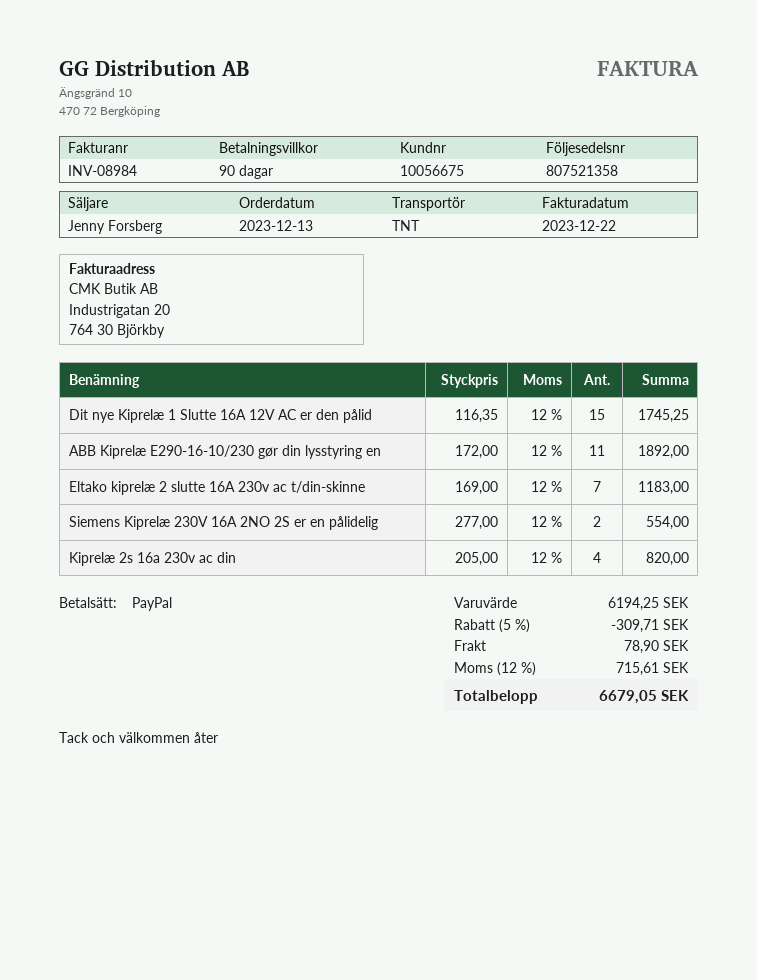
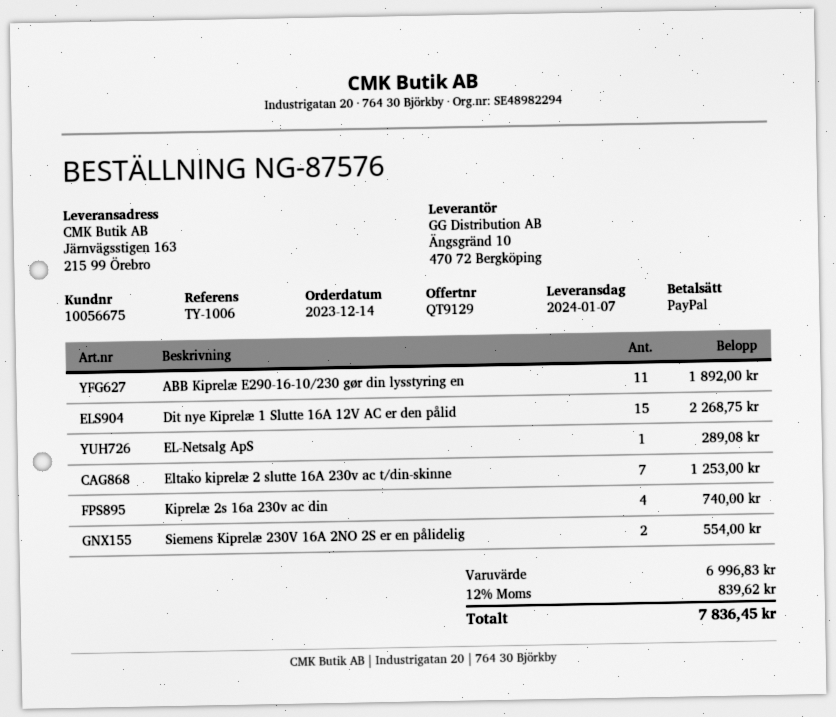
order date: 2023-12-13 -> 2023-12-14
Dit nye Kiprelæ 1 Slutte 16A 12V AC er den pålid: 15 for 1745.25 -> 15 for 2268.75
Eltako kiprelæ 2 slutte 16A 230v ac t/din-skinne: 7 for 1183.00 -> 7 for 1253.00
Kiprelæ 2s 16a 230v ac din: 4 for 820.00 -> 4 for 740.00
EL-Netsalg ApS: none -> 1 for 289.08
subtotal: 6194.25 -> 6996.83
discount: 5% = 309.71 -> none
shipping: 78.90 -> none
tax: 12% = 715.61 -> 12% = 839.62
total: 6679.05 -> 7836.45

